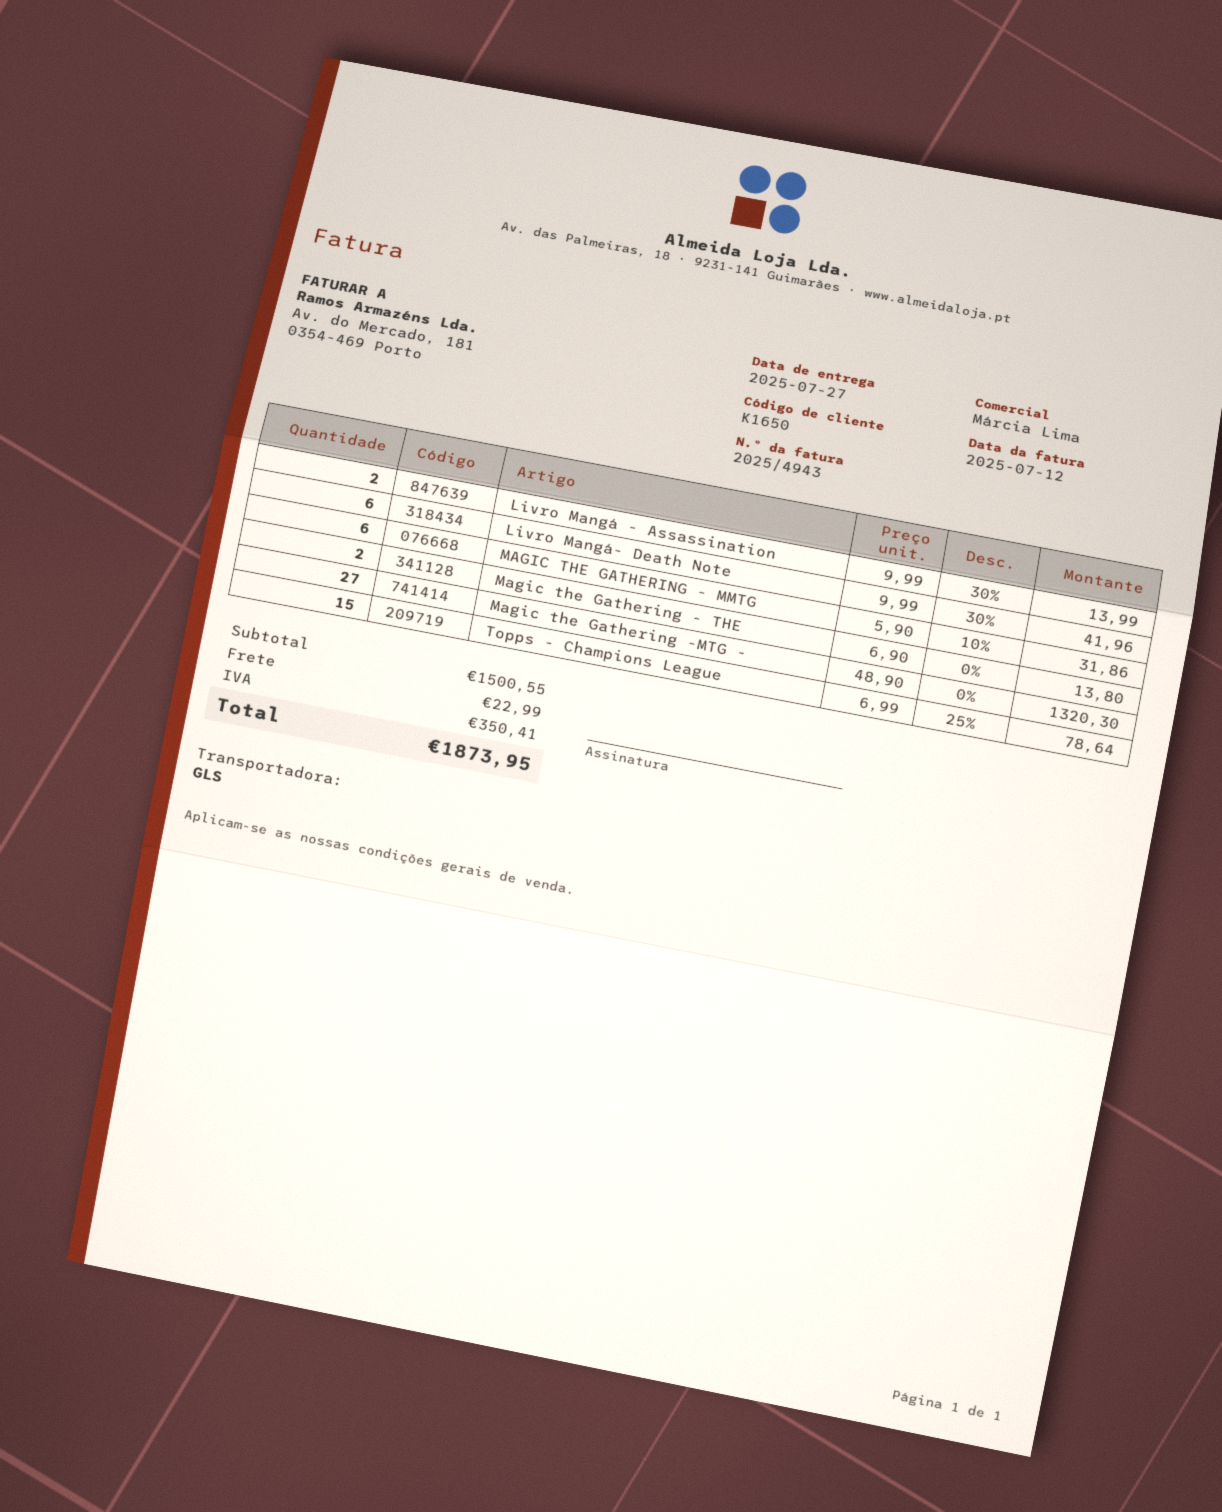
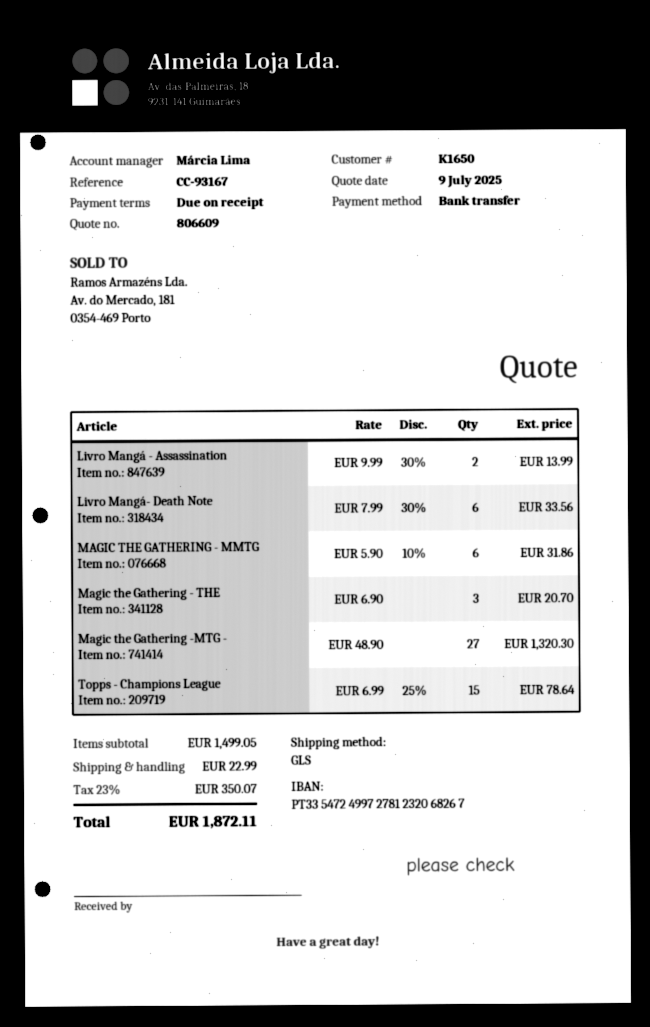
Livro Mangá- Death Note: 6 x 9.99 - 30% = 41.96 -> 6 x 7.99 - 30% = 33.56
Magic the Gathering - THE: 2 x 6.90 = 13.80 -> 3 x 6.90 = 20.70
subtotal: 1500.55 -> 1499.05
tax: 350.41 -> 350.07
total: 1873.95 -> 1872.11

